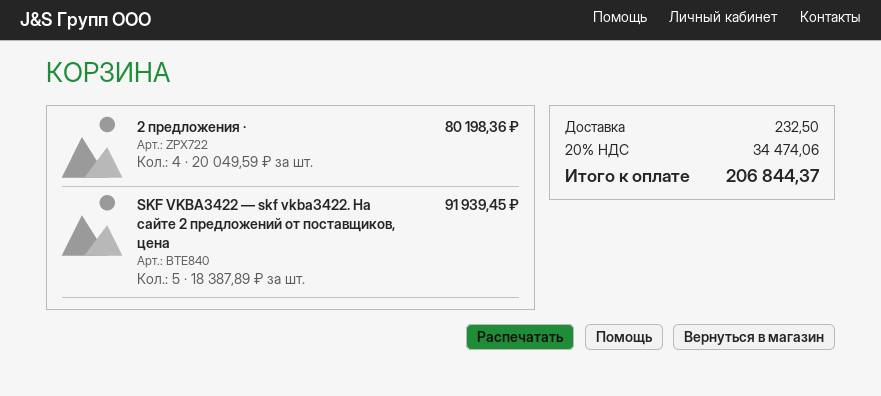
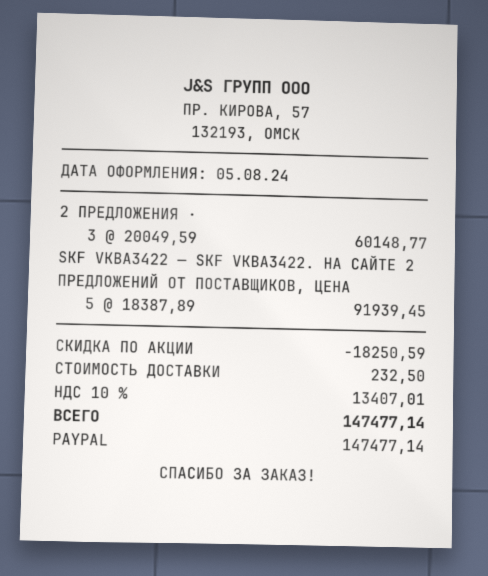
2 предложения ·: 4 x 20049.59 = 80198.36 -> 3 x 20049.59 = 60148.77
discount: none -> 18250.59
tax: 20% = 34474.06 -> 10% = 13407.01
total: 206844.37 -> 147477.14

